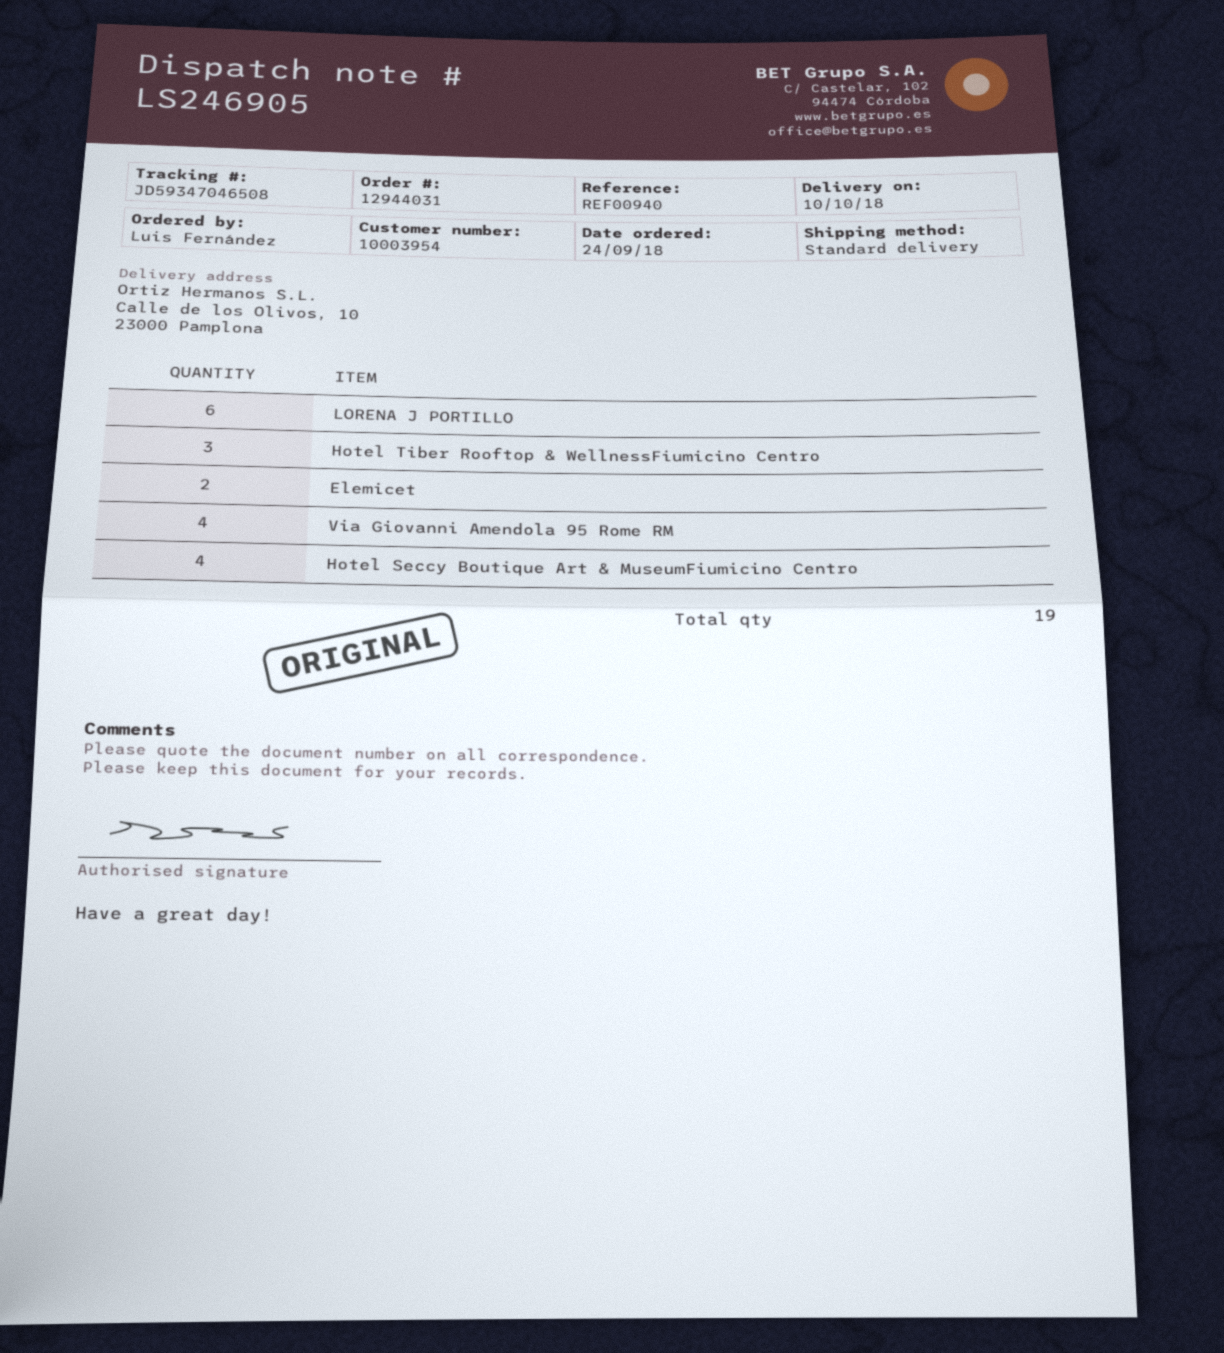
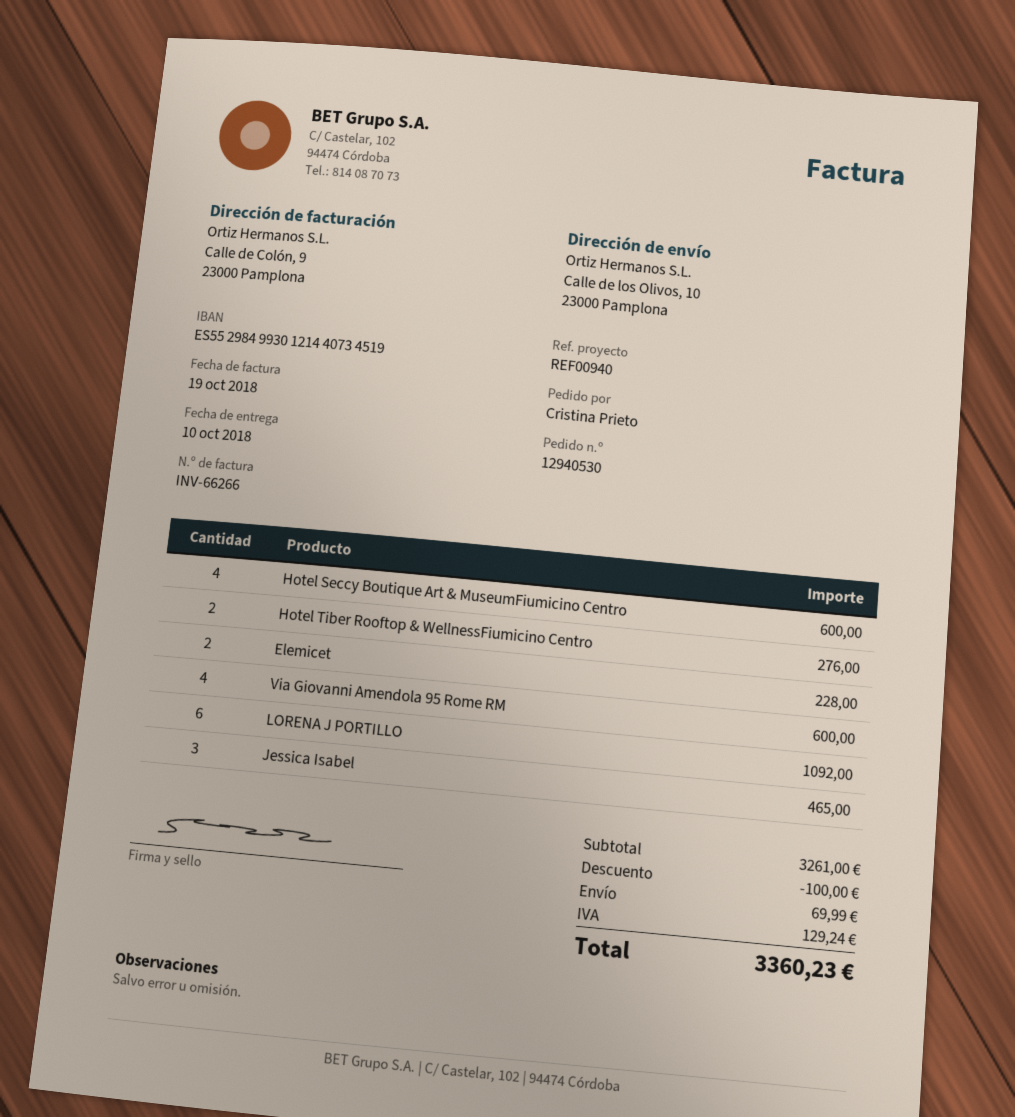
order number: 12944031 -> 12940530
ordered by: Luis Fernández -> Cristina Prieto
Hotel Tiber Rooftop & WellnessFiumicino Centro: 3 -> 2
Jessica Isabel: none -> 3

